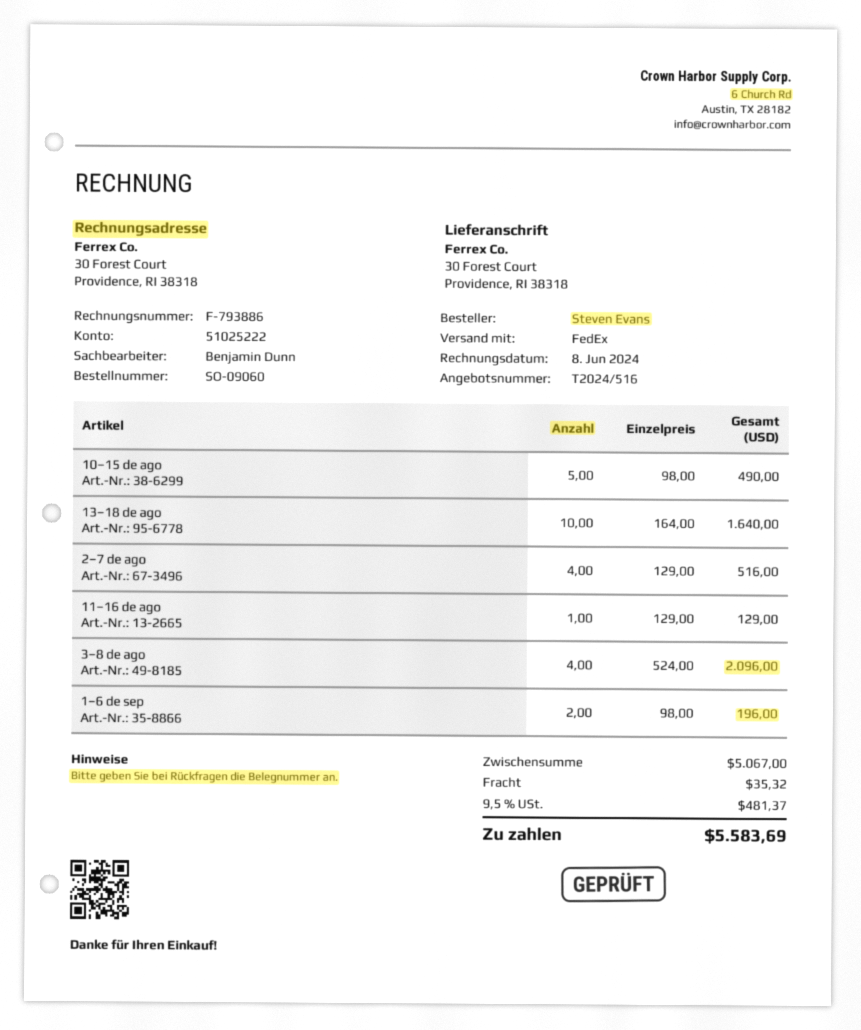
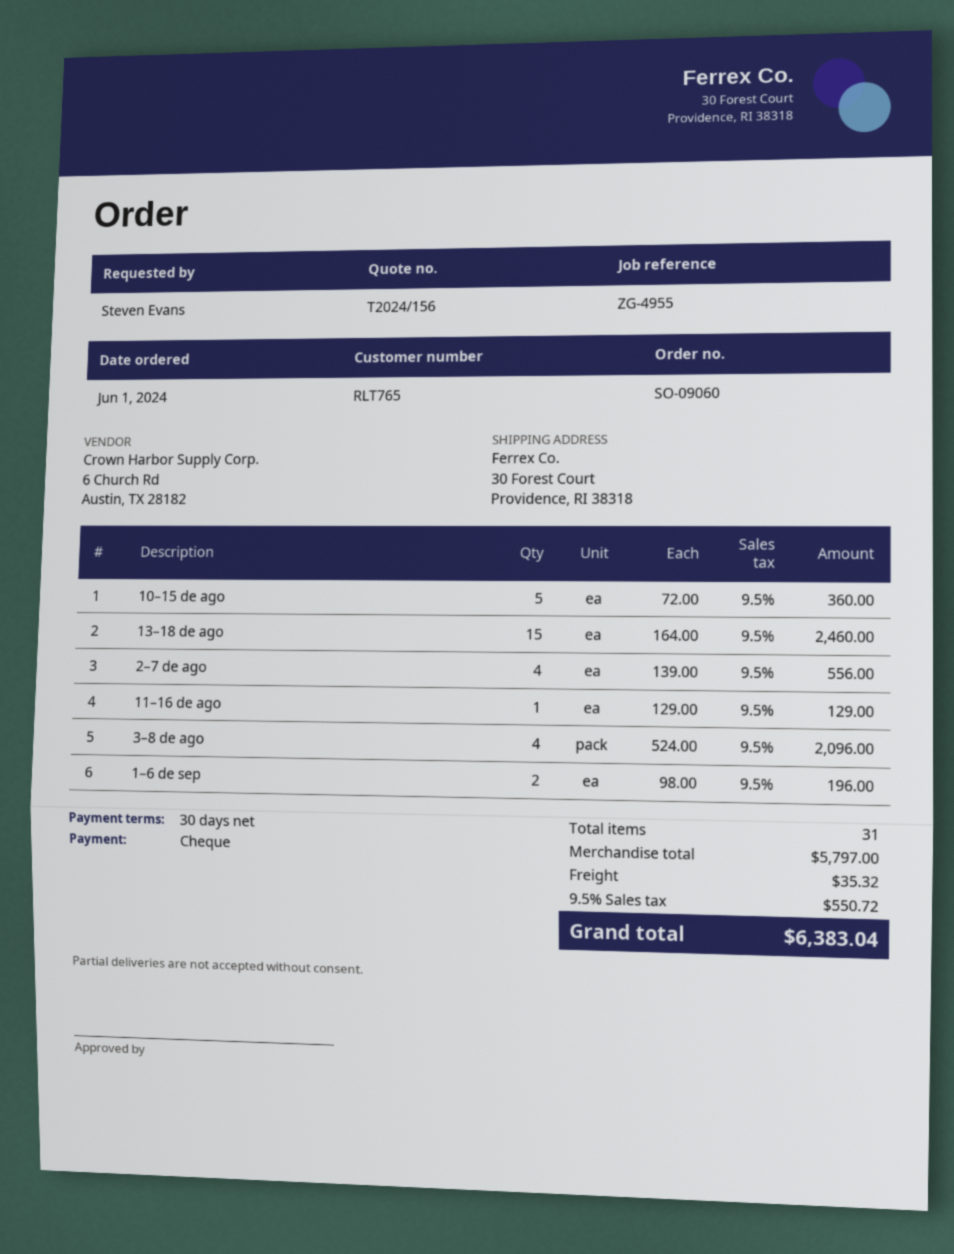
quote number: T2024/516 -> T2024/156
10–15 de ago: 5 x 98.00 = 490.00 -> 5 x 72.00 = 360.00
13–18 de ago: 10 x 164.00 = 1640.00 -> 15 x 164.00 = 2460.00
2–7 de ago: 4 x 129.00 = 516.00 -> 4 x 139.00 = 556.00
subtotal: 5067.00 -> 5797.00
tax: 9.5% = 481.37 -> 9.5% = 550.72
total: 5583.69 -> 6383.04

